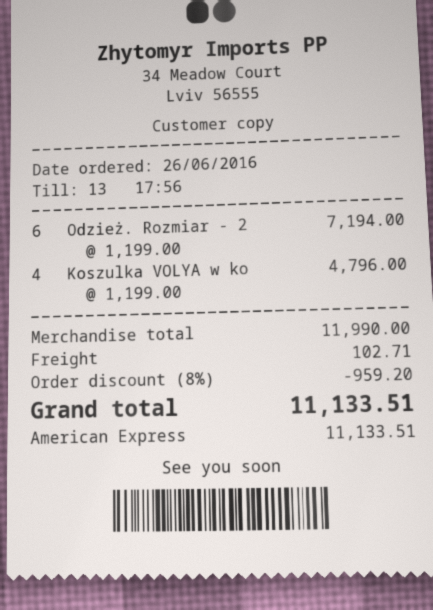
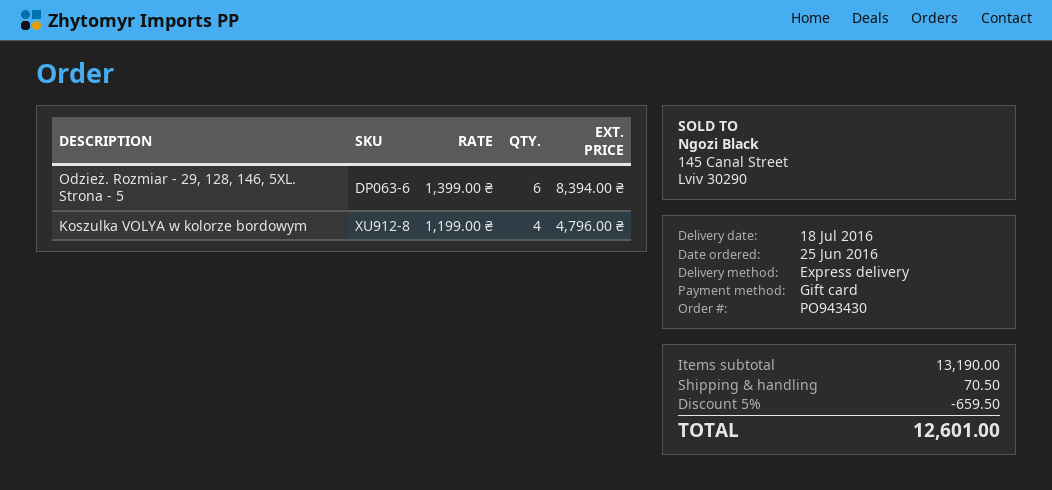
order date: 2016-06-26 -> 2016-06-25
payment method: American Express -> gift card
Odzież. Rozmiar - 2: 6 x 1199.00 = 7194.00 -> 6 x 1399.00 = 8394.00
subtotal: 11990.00 -> 13190.00
discount: 8% = 959.20 -> 5% = 659.50
shipping: 102.71 -> 70.50
total: 11133.51 -> 12601.00

